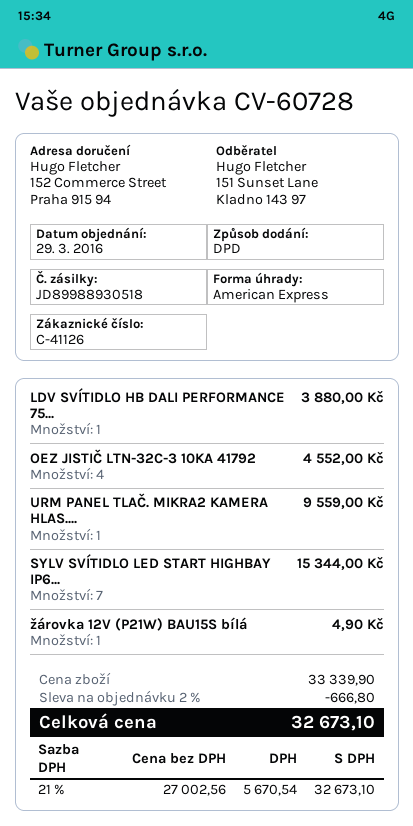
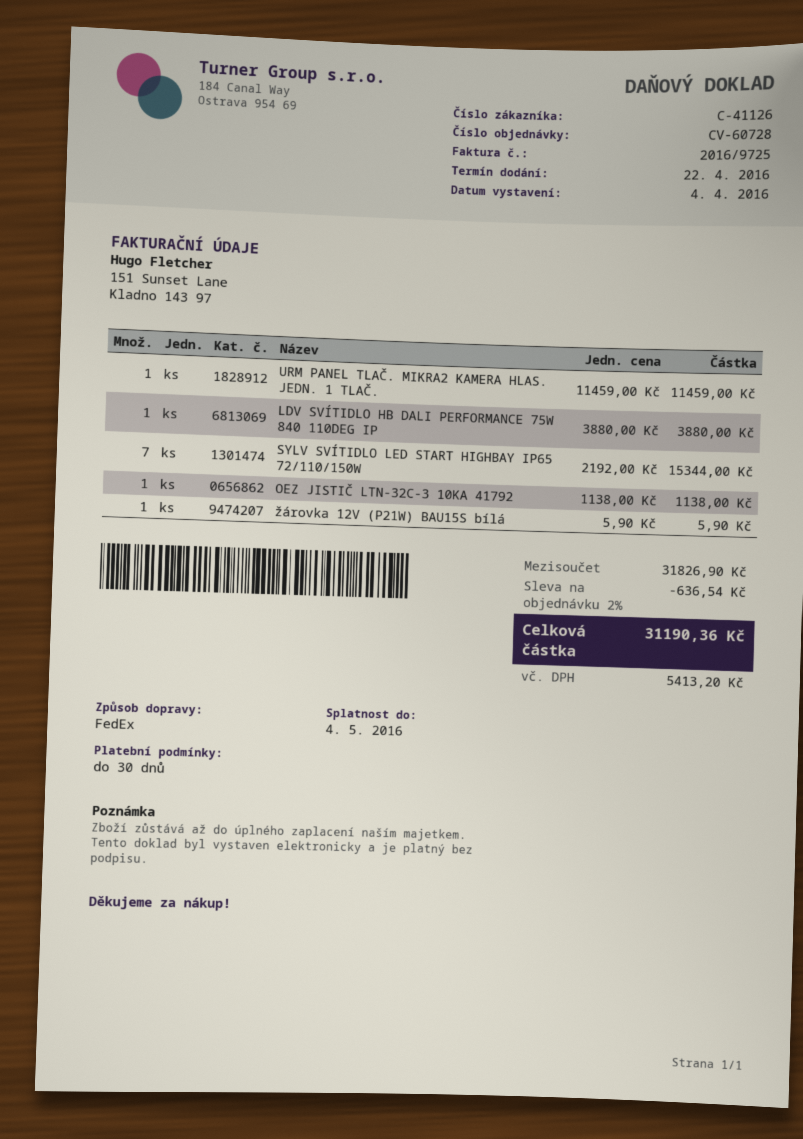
shipping method: DPD -> FedEx
OEZ JISTIČ LTN-32C-3 10KA 41792: 4 for 4552.00 -> 1 for 1138.00
URM PANEL TLAČ. MIKRA2 KAMERA HLAS....: 1 for 9559.00 -> 1 for 11459.00
žárovka 12V (P21W) BAU15S bílá: 1 for 4.90 -> 1 for 5.90
subtotal: 33339.90 -> 31826.90
discount: 2% = 666.80 -> 2% = 636.54
tax: 5670.54 -> 5413.20
total: 32673.10 -> 31190.36

